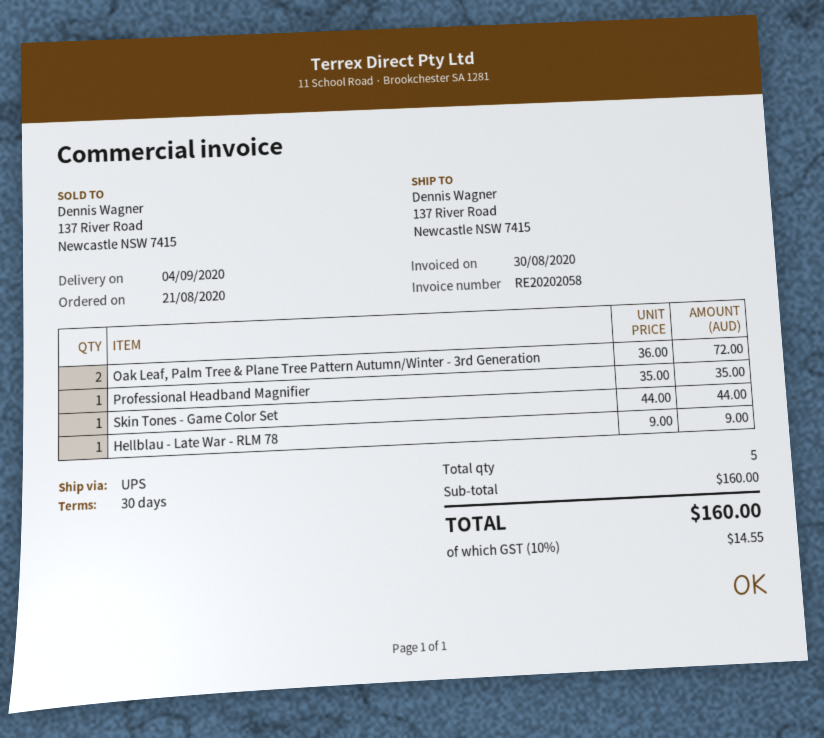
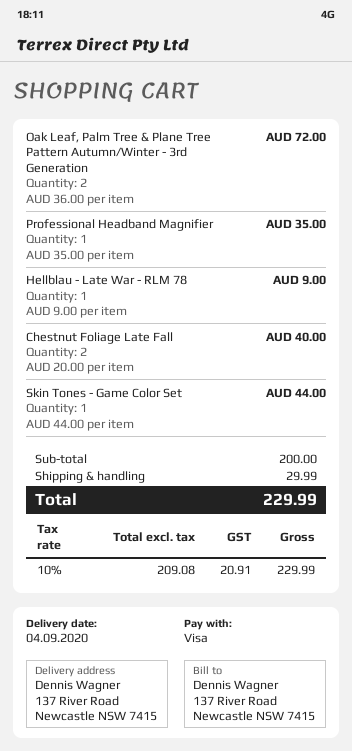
Chestnut Foliage Late Fall: none -> 2 x 20.00 = 40.00
subtotal: 160.00 -> 200.00
shipping: none -> 29.99
tax: 10% = 14.55 -> 10% = 20.91
total: 160.00 -> 229.99

